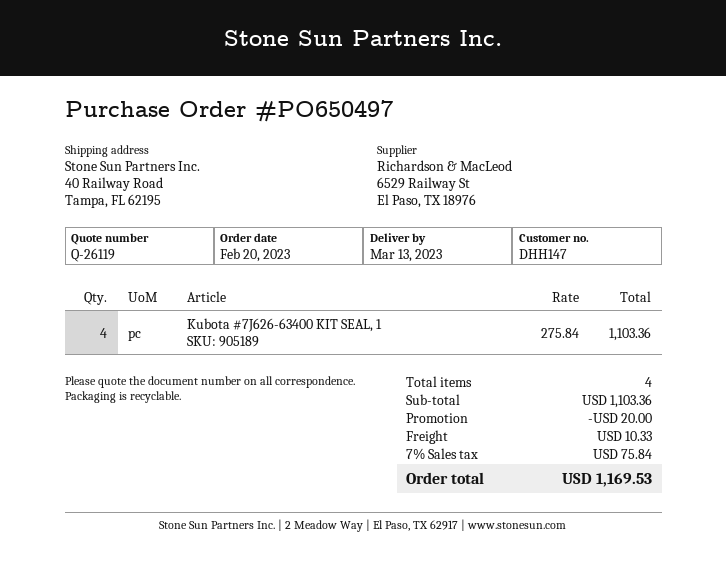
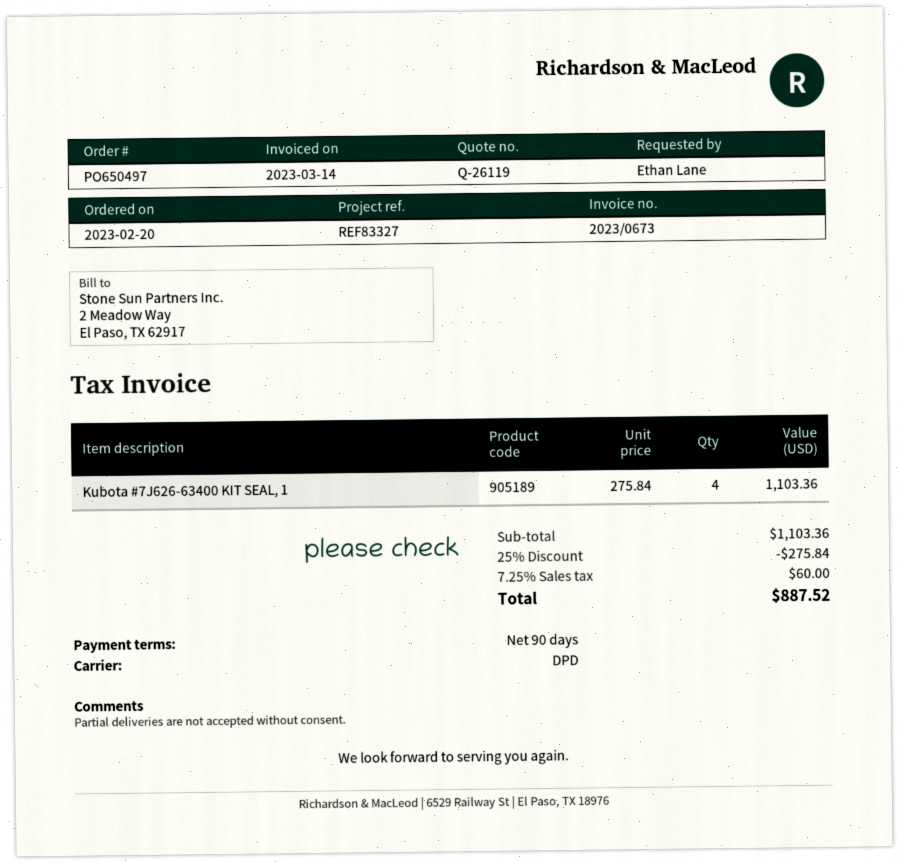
discount: 20.00 -> 275.84
shipping: 10.33 -> none
tax: 7% = 75.84 -> 7.25% = 60.00
total: 1169.53 -> 887.52

